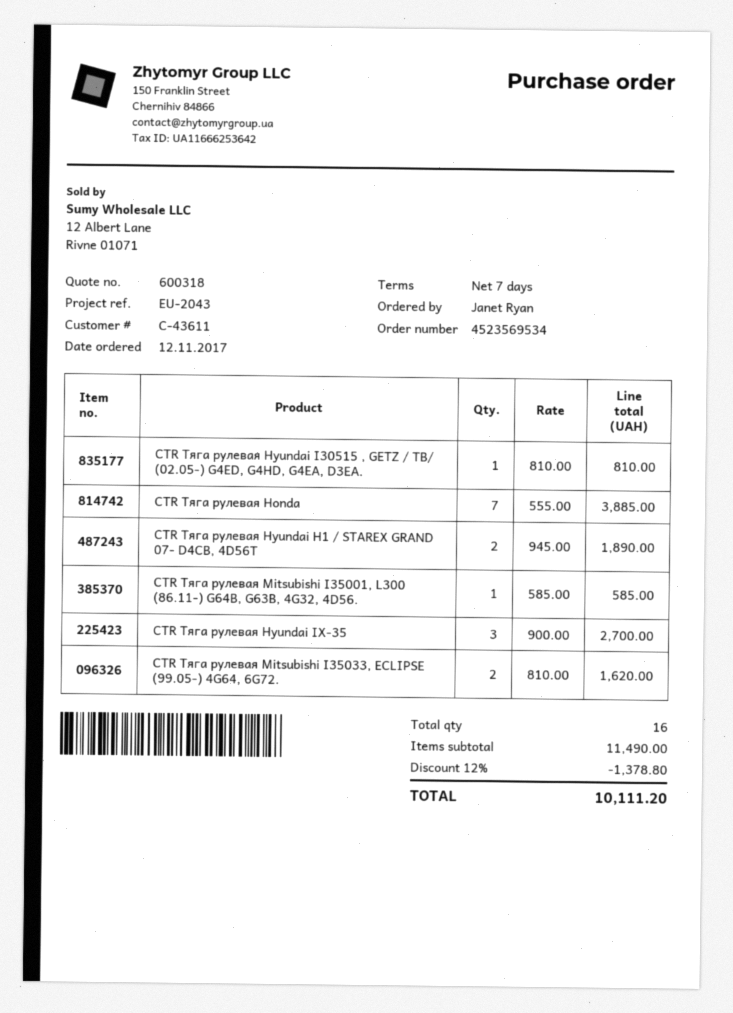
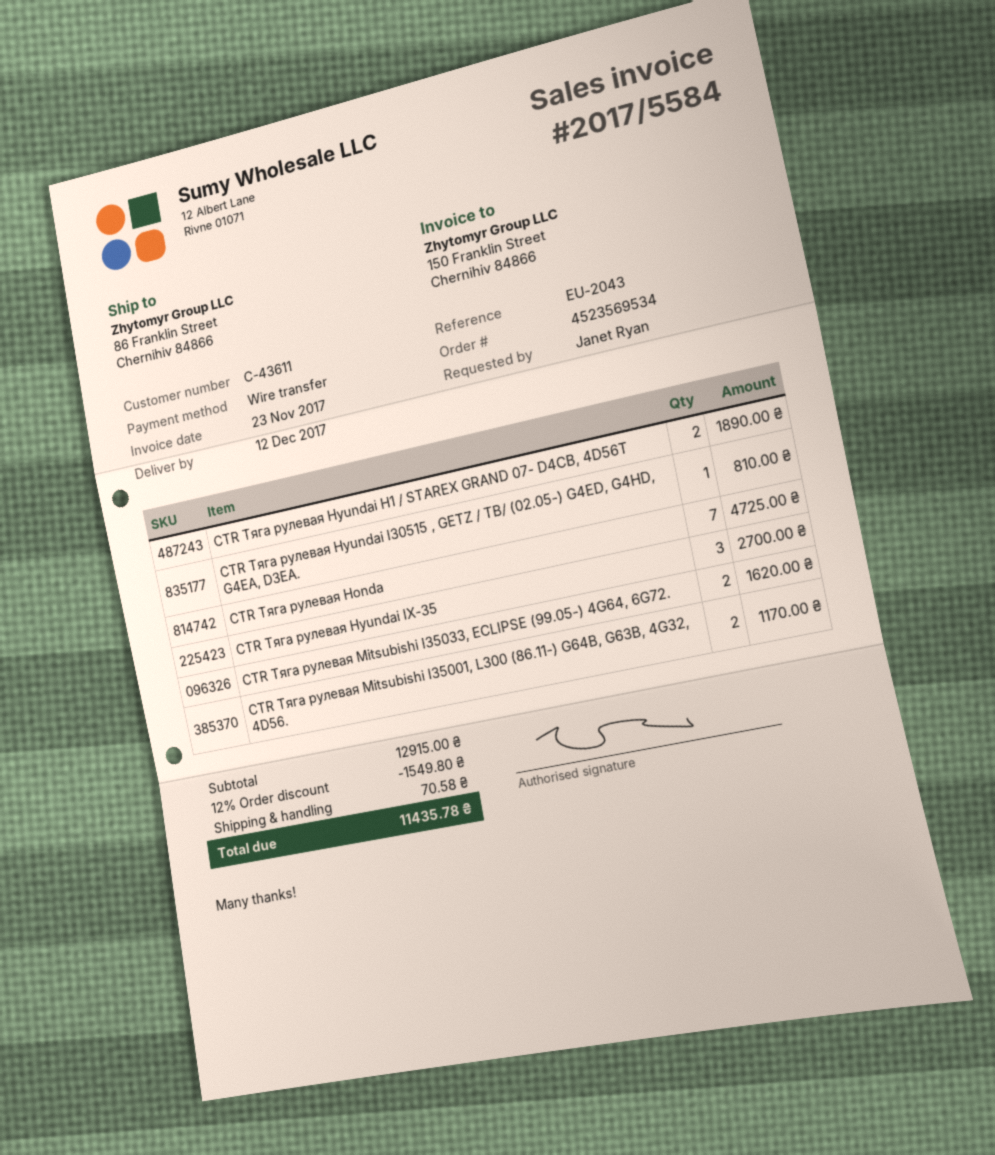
CTR Тяга рулевая Honda: 7 for 3885.00 -> 7 for 4725.00
CTR Тяга рулевая Mitsubishi I35001, L300 (86.11-) G64B, G63B, 4G32, 4D56.: 1 for 585.00 -> 2 for 1170.00
subtotal: 11490.00 -> 12915.00
discount: 12% = 1378.80 -> 12% = 1549.80
shipping: none -> 70.58
total: 10111.20 -> 11435.78

